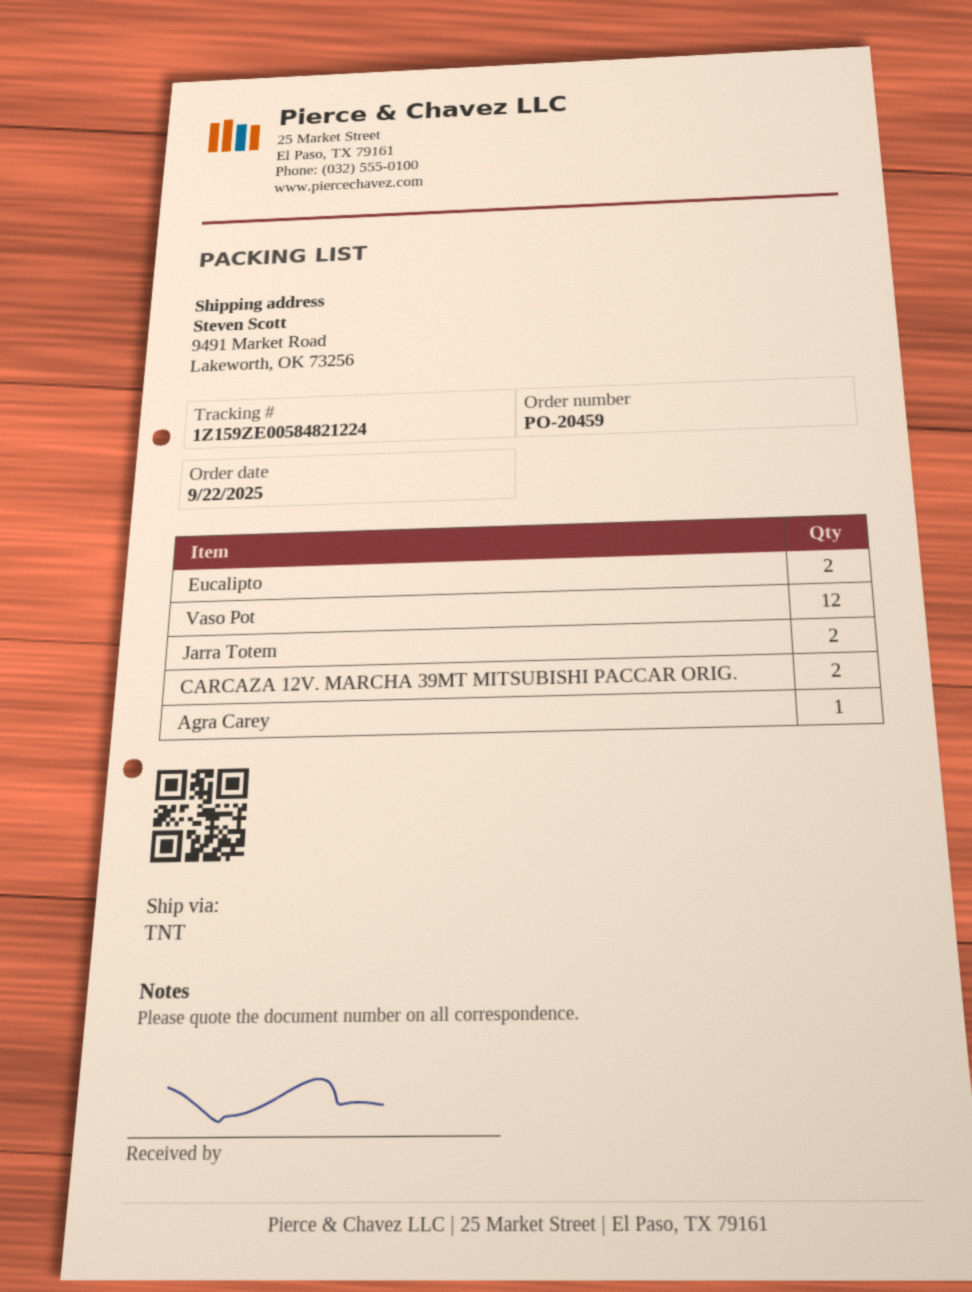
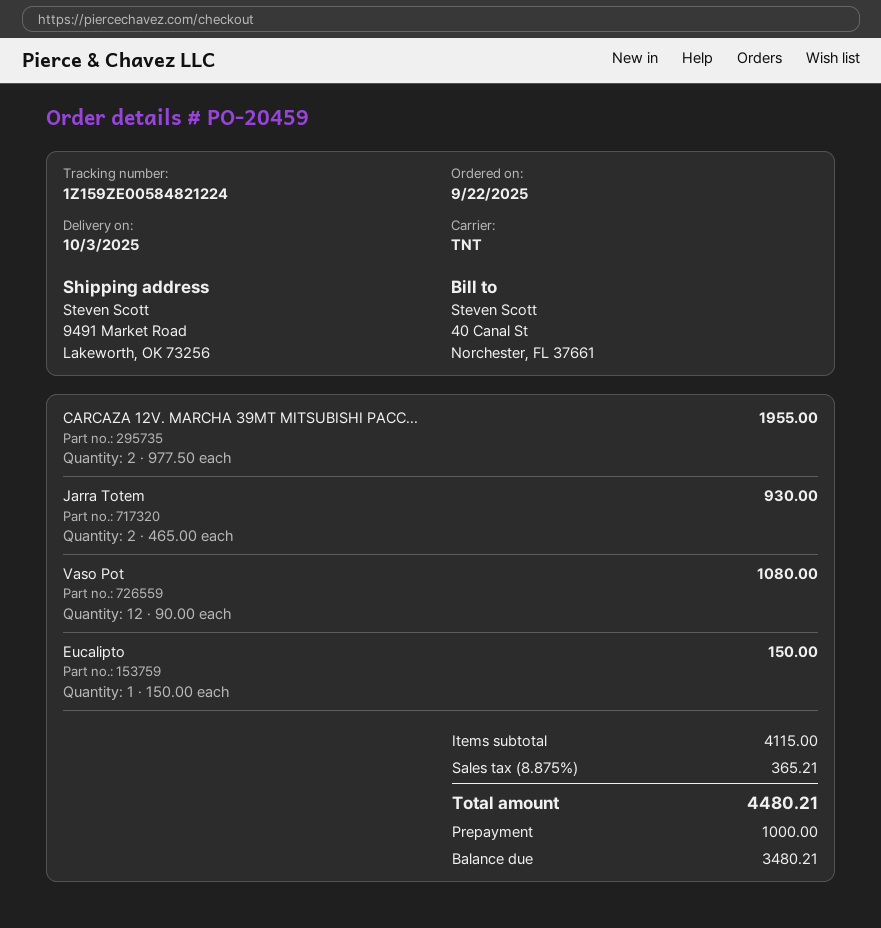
Eucalipto: 2 -> 1
Agra Carey: 1 -> none

